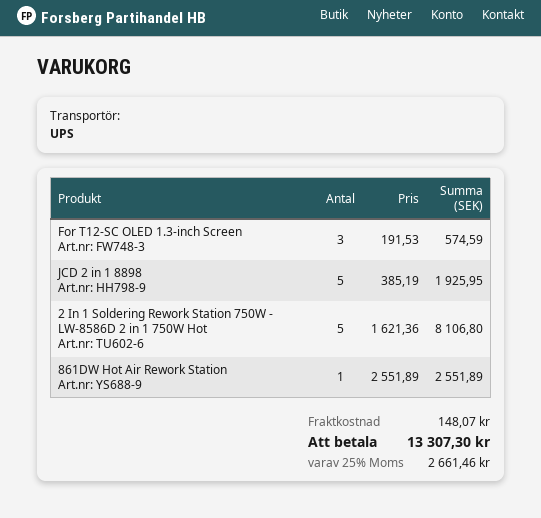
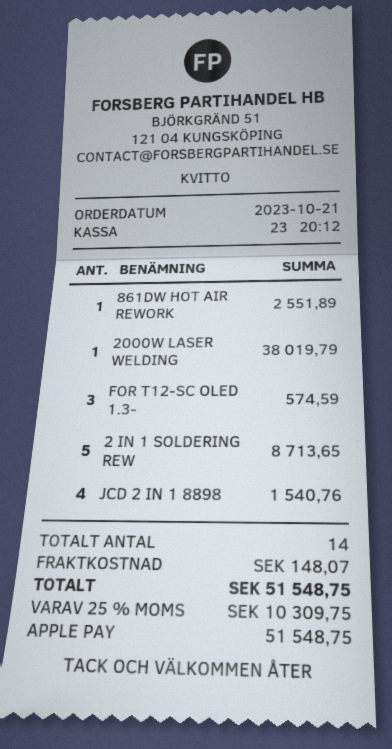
JCD 2 in 1 8898: 5 for 1925.95 -> 4 for 1540.76
2 In 1 Soldering Rework Station 750W - LW-8586D 2 in 1 750W Hot: 5 for 8106.80 -> 5 for 8713.65
2000W LASER WELDING: none -> 1 for 38019.79
tax: 25% = 2661.46 -> 25% = 10309.75
total: 13307.30 -> 51548.75

